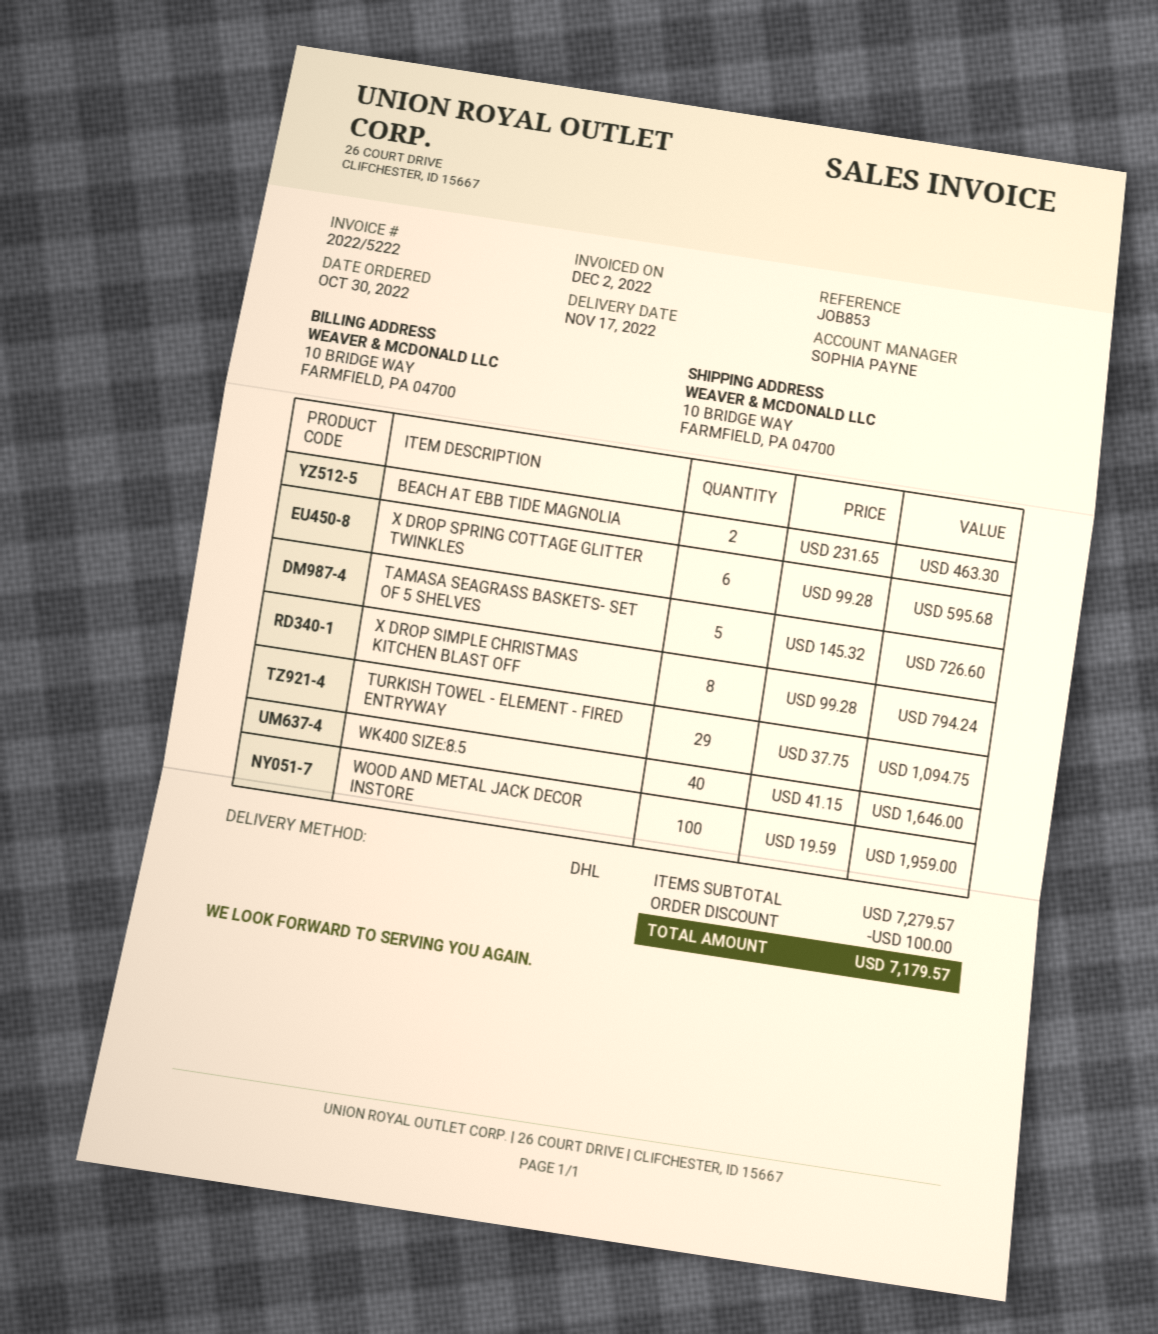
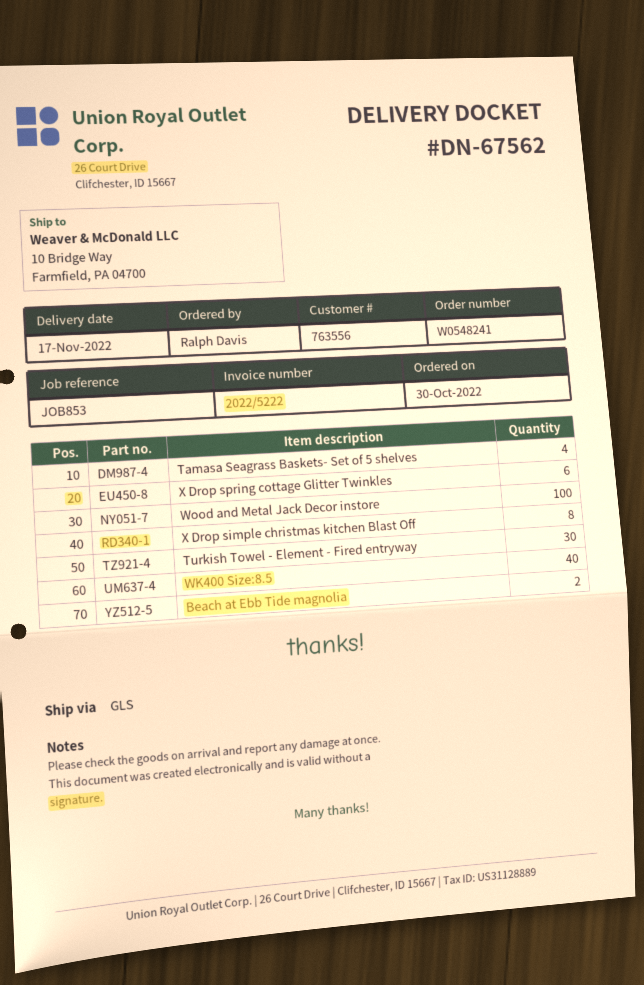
shipping method: DHL -> GLS
TAMASA SEAGRASS BASKETS- SET OF 5 SHELVES: 5 -> 4
TURKISH TOWEL - ELEMENT - FIRED ENTRYWAY: 29 -> 30

